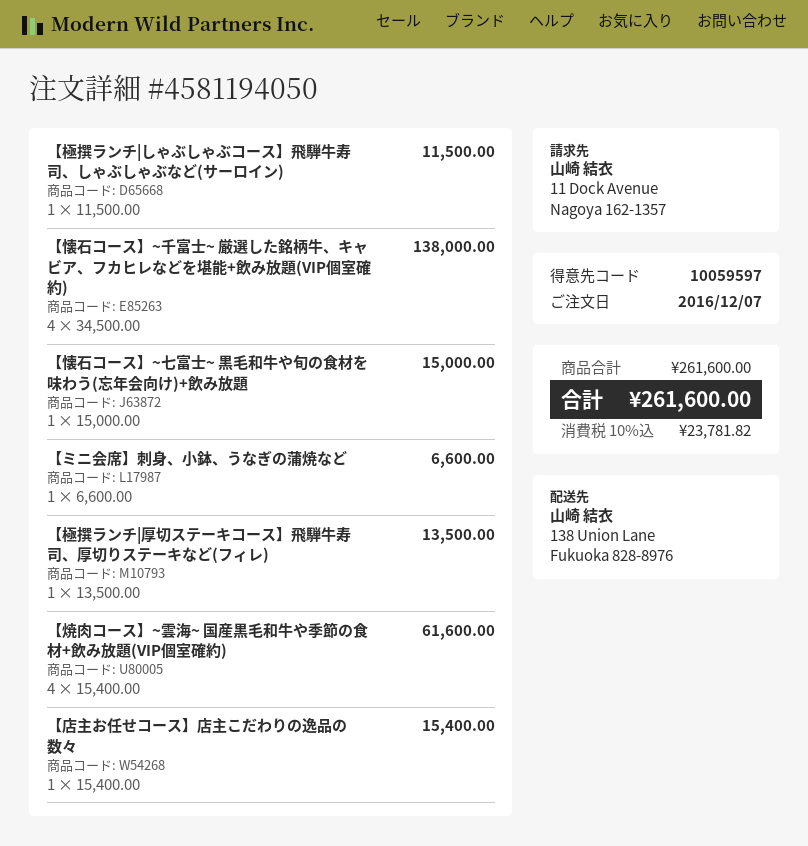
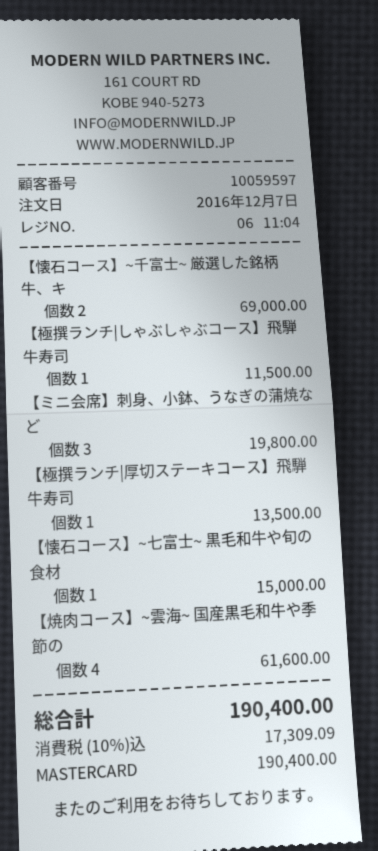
【懐石コース】~千富士~ 厳選した銘柄牛、キャビア、フカヒレなどを堪能+飲み放題(VIP個室確約): 4 for 138000.00 -> 2 for 69000.00
【ミニ会席】刺身、小鉢、うなぎの蒲焼など: 1 for 6600.00 -> 3 for 19800.00
【店主お任せコース】店主こだわりの逸品の数々: 1 for 15400.00 -> none
tax: 10% = 23781.82 -> 10% = 17309.09
total: 261600.00 -> 190400.00

